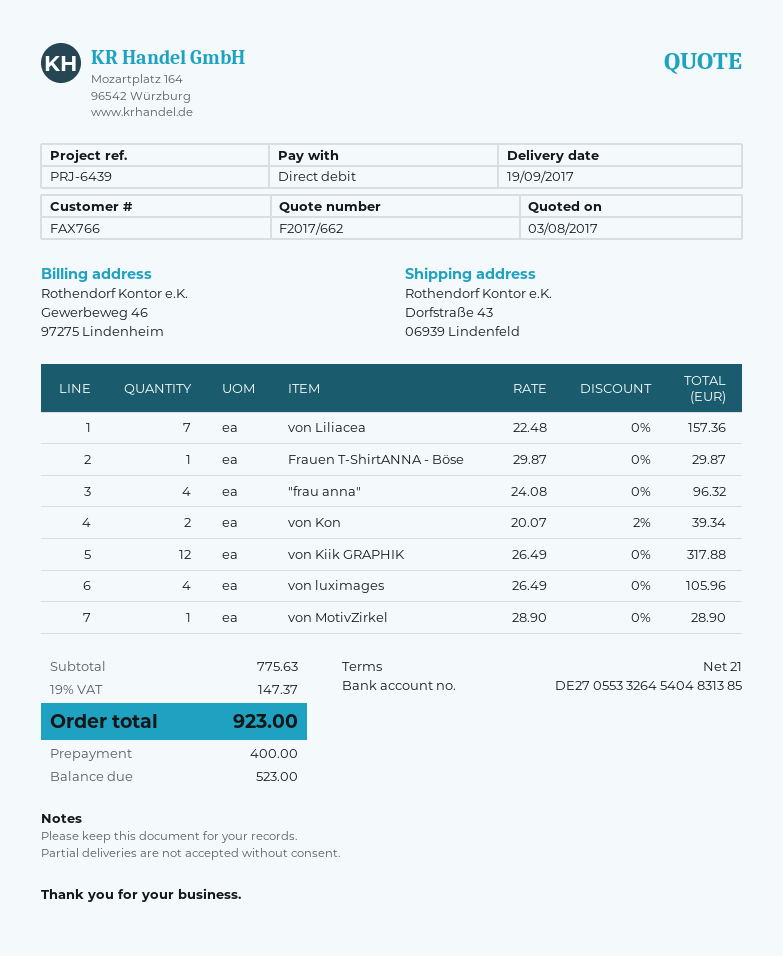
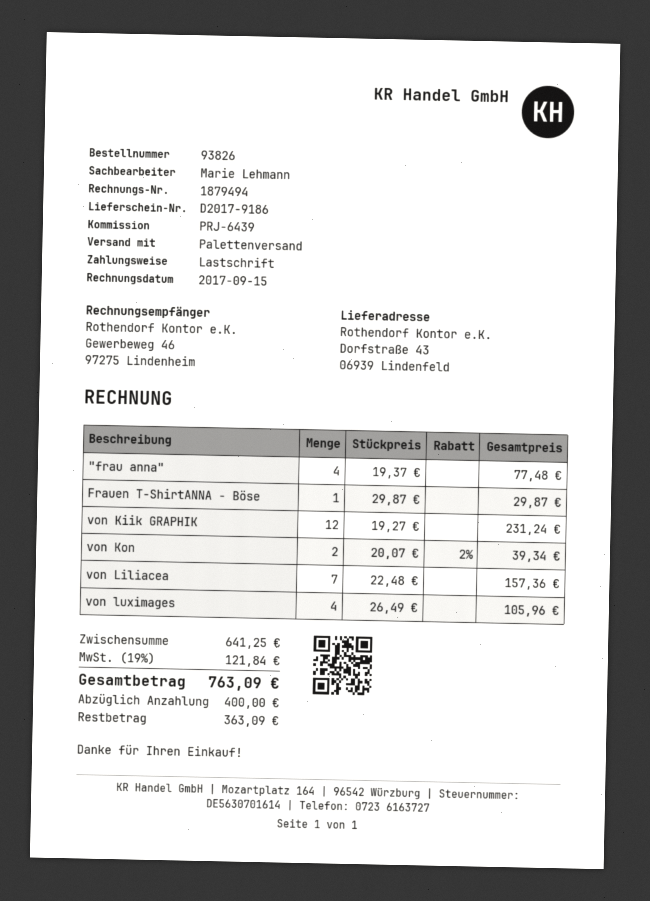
"frau anna": 4 x 24.08 = 96.32 -> 4 x 19.37 = 77.48
von Kiik GRAPHIK: 12 x 26.49 = 317.88 -> 12 x 19.27 = 231.24
von MotivZirkel: 1 x 28.90 = 28.90 -> none
subtotal: 775.63 -> 641.25
tax: 19% = 147.37 -> 19% = 121.84
total: 923.00 -> 763.09
balance: 523.00 -> 363.09

